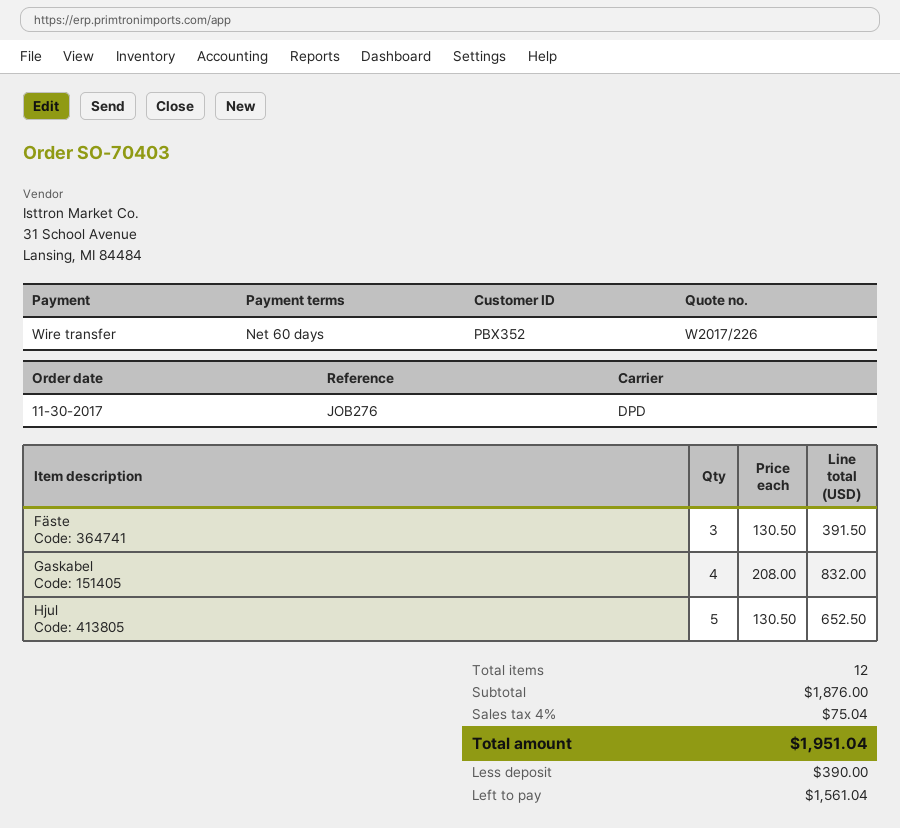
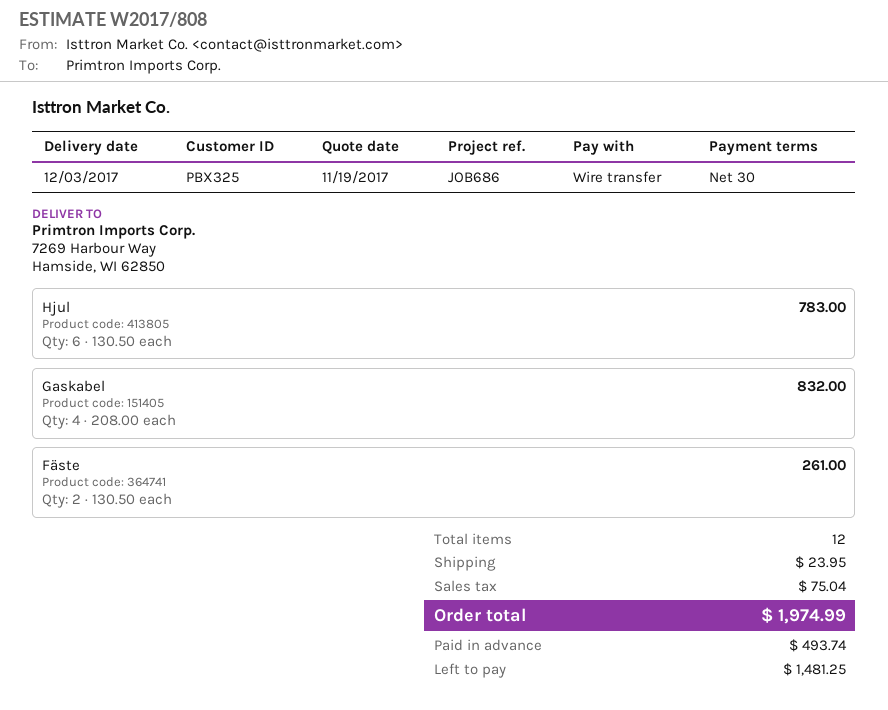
quote number: W2017/226 -> W2017/808
payment terms: 60 days -> 30 days
customer number: PBX352 -> PBX325
reference: JOB276 -> JOB686
Fäste: 3 x 130.50 = 391.50 -> 2 x 130.50 = 261.00
Hjul: 5 x 130.50 = 652.50 -> 6 x 130.50 = 783.00
shipping: none -> 23.95
total: 1951.04 -> 1974.99
deposit: 390.00 -> 493.74
balance: 1561.04 -> 1481.25

